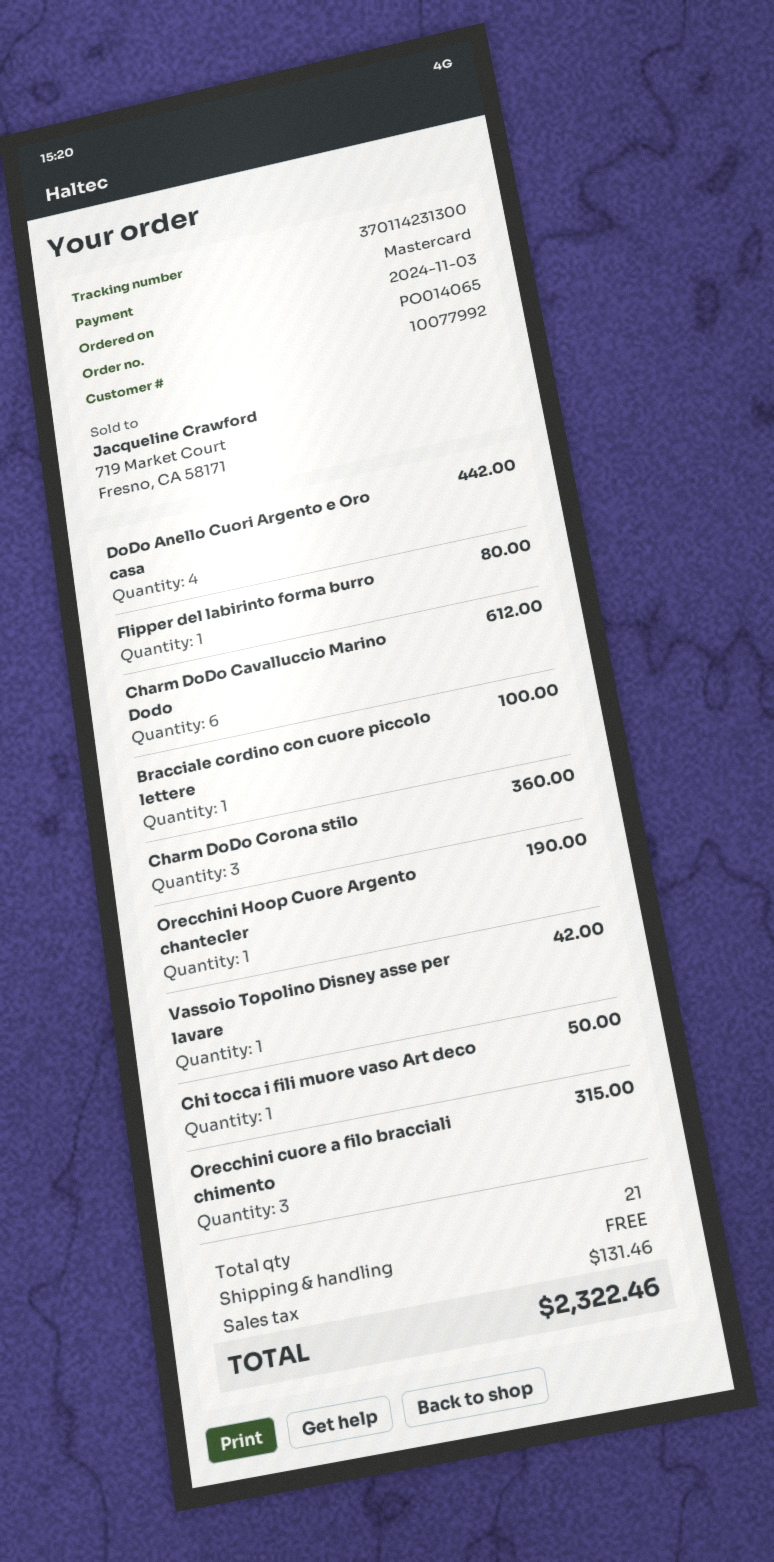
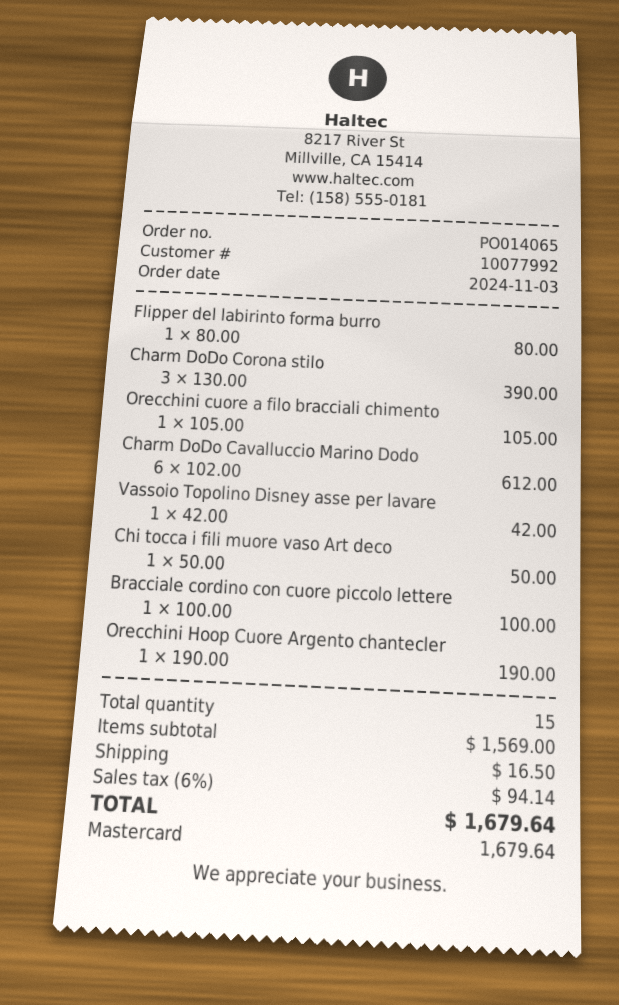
DoDo Anello Cuori Argento e Oro casa: 4 for 442.00 -> none
Charm DoDo Corona stilo: 3 for 360.00 -> 3 for 390.00
Orecchini cuore a filo bracciali chimento: 3 for 315.00 -> 1 for 105.00
total quantity: 21 -> 15
shipping: 0.00 -> 16.50
tax: 131.46 -> 94.14
total: 2322.46 -> 1679.64

